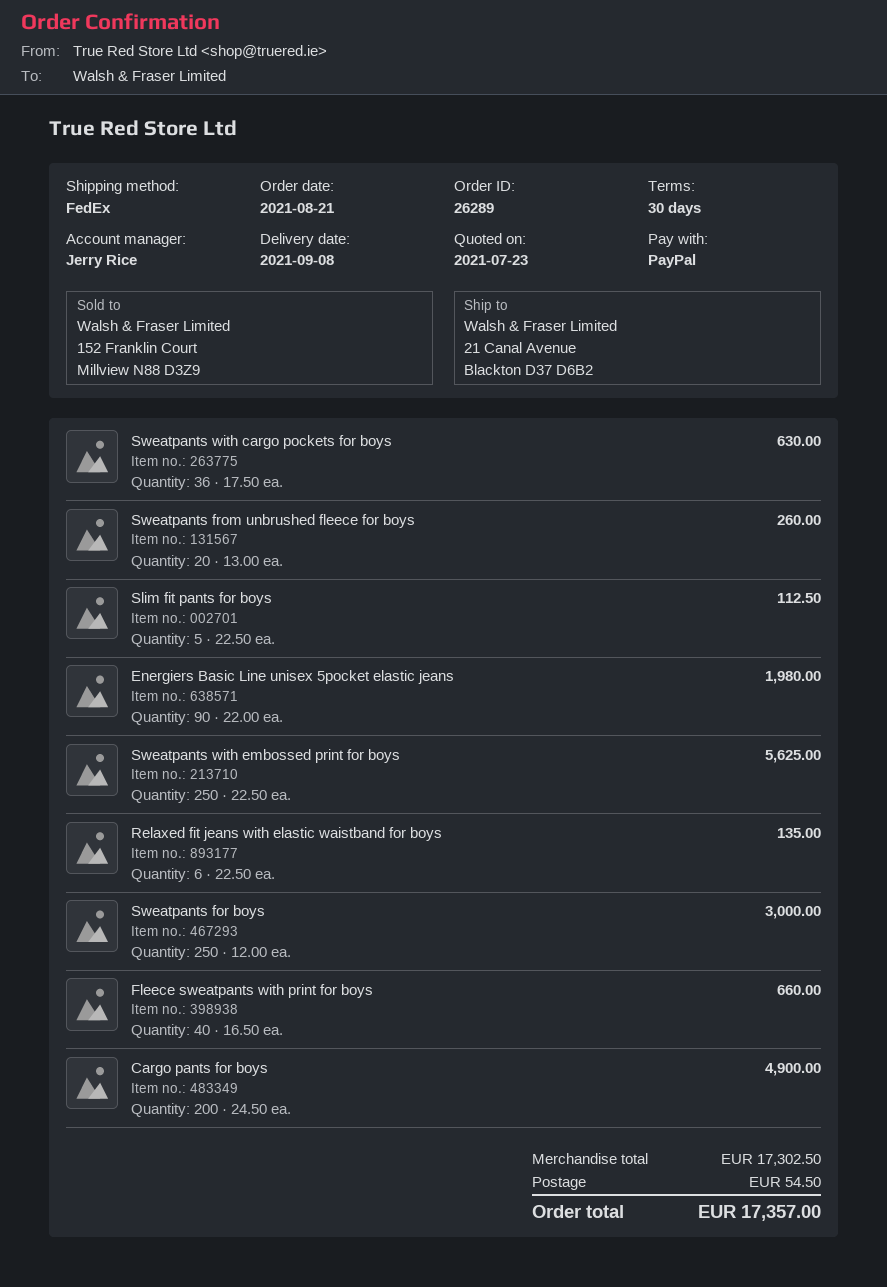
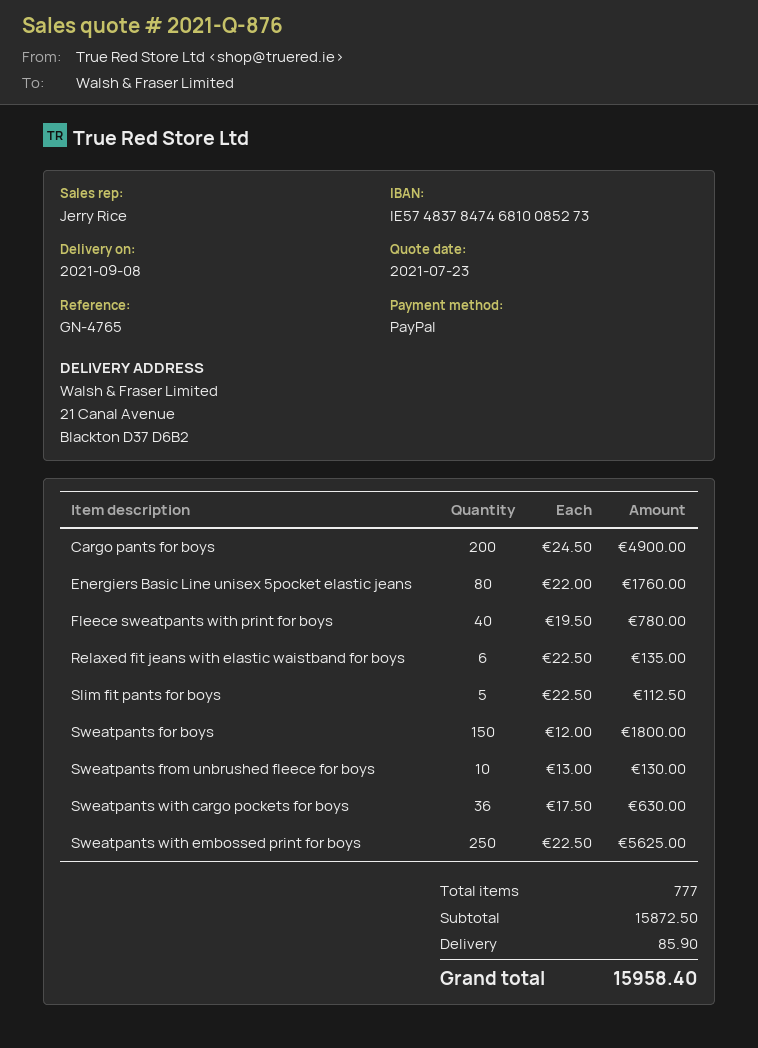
Sweatpants from unbrushed fleece for boys: 20 x 13.00 = 260.00 -> 10 x 13.00 = 130.00
Energiers Basic Line unisex 5pocket elastic jeans: 90 x 22.00 = 1980.00 -> 80 x 22.00 = 1760.00
Sweatpants for boys: 250 x 12.00 = 3000.00 -> 150 x 12.00 = 1800.00
Fleece sweatpants with print for boys: 40 x 16.50 = 660.00 -> 40 x 19.50 = 780.00
subtotal: 17302.50 -> 15872.50
shipping: 54.50 -> 85.90
total: 17357.00 -> 15958.40

